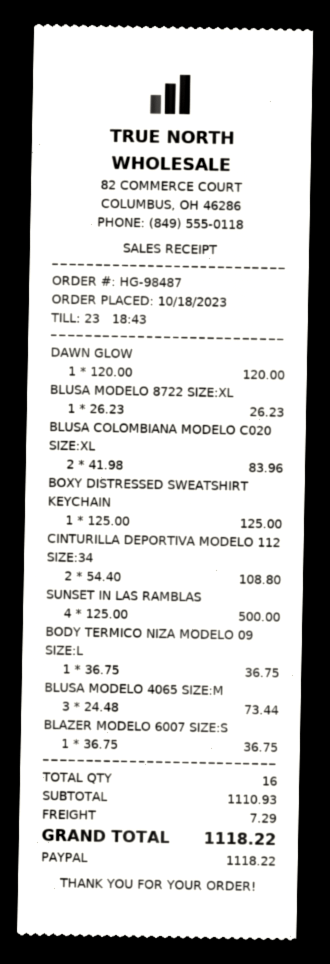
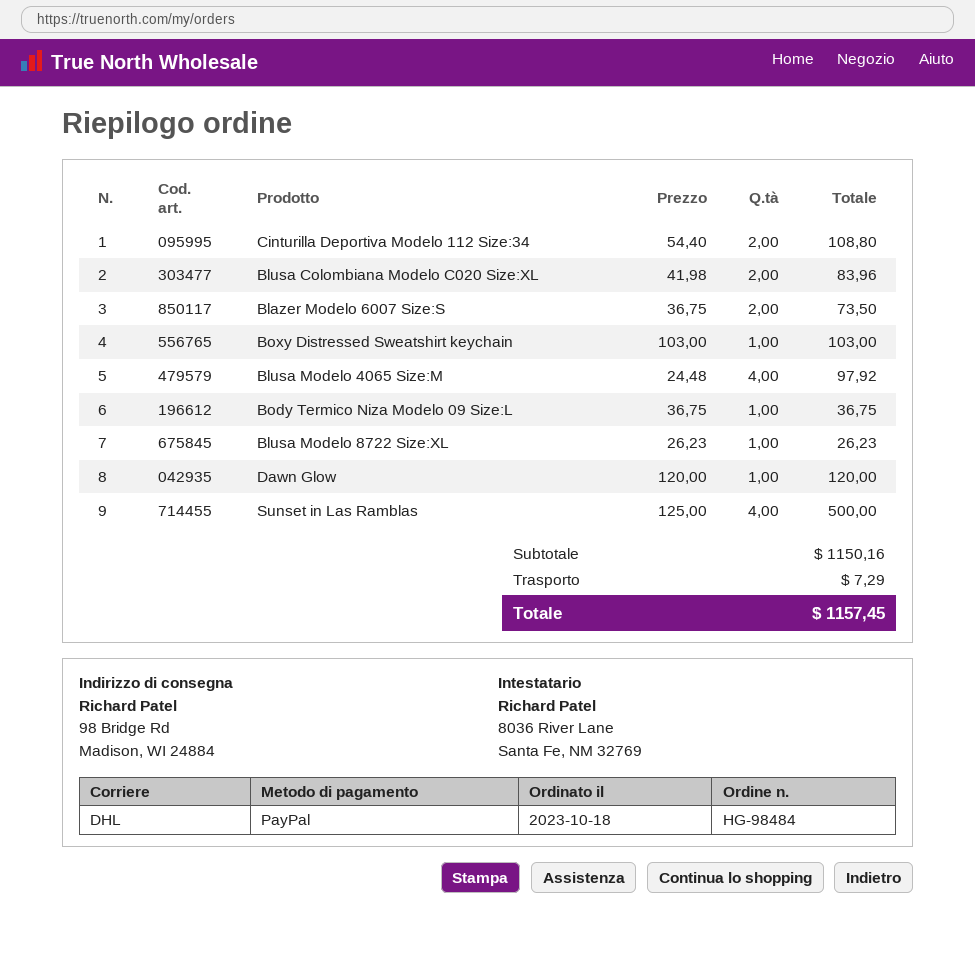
order number: HG-98487 -> HG-98484
BOXY DISTRESSED SWEATSHIRT KEYCHAIN: 1 x 125.00 = 125.00 -> 1 x 103.00 = 103.00
BLUSA MODELO 4065 SIZE:M: 3 x 24.48 = 73.44 -> 4 x 24.48 = 97.92
BLAZER MODELO 6007 SIZE:S: 1 x 36.75 = 36.75 -> 2 x 36.75 = 73.50
subtotal: 1110.93 -> 1150.16
total: 1118.22 -> 1157.45

